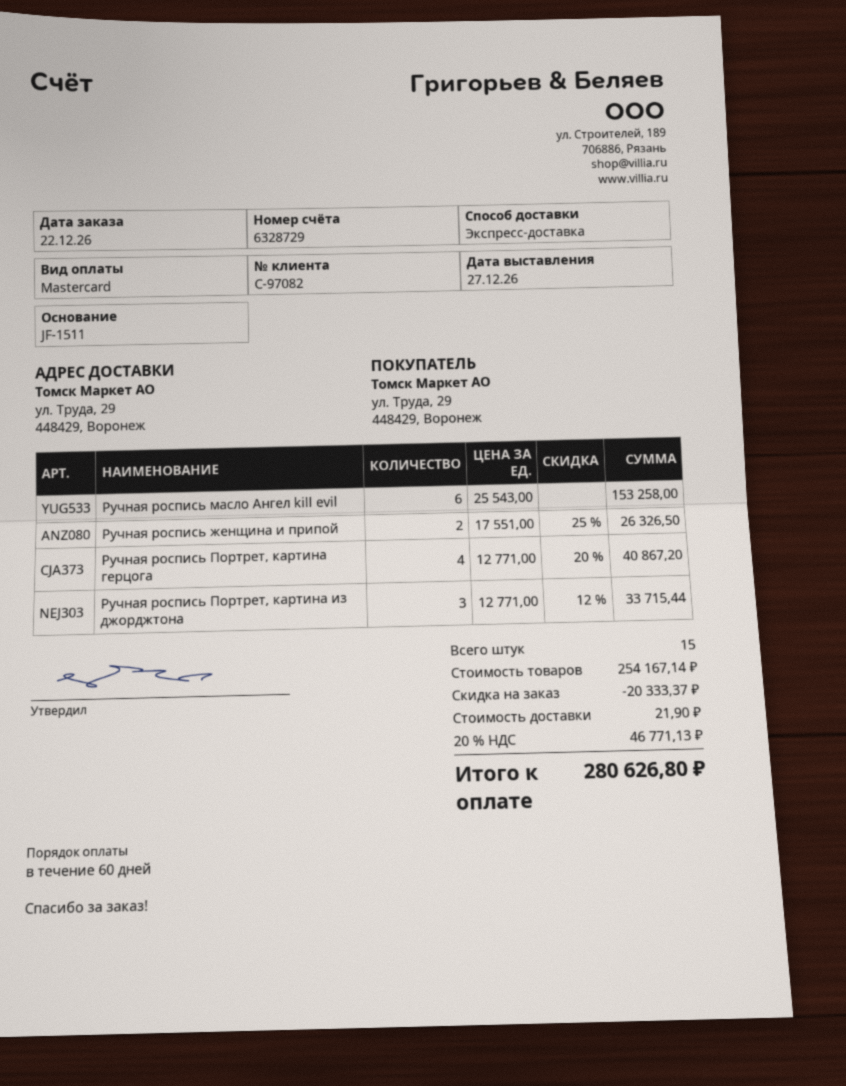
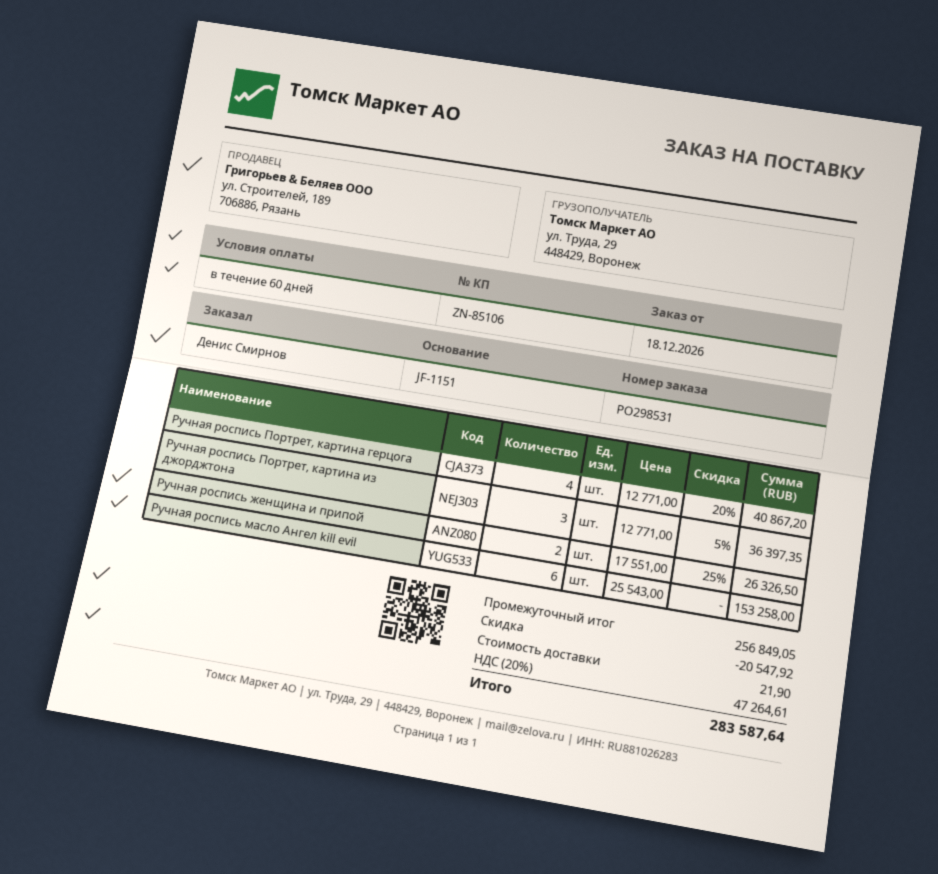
order date: 2026-12-22 -> 2026-12-18
reference: JF-1511 -> JF-1151
Ручная роспись Портрет, картина из джорджтона: 3 x 12771.00 - 12% = 33715.44 -> 3 x 12771.00 - 5% = 36397.35
subtotal: 254167.14 -> 256849.05
discount: 20333.37 -> 20547.92
tax: 20% = 46771.13 -> 20% = 47264.61
total: 280626.80 -> 283587.64

